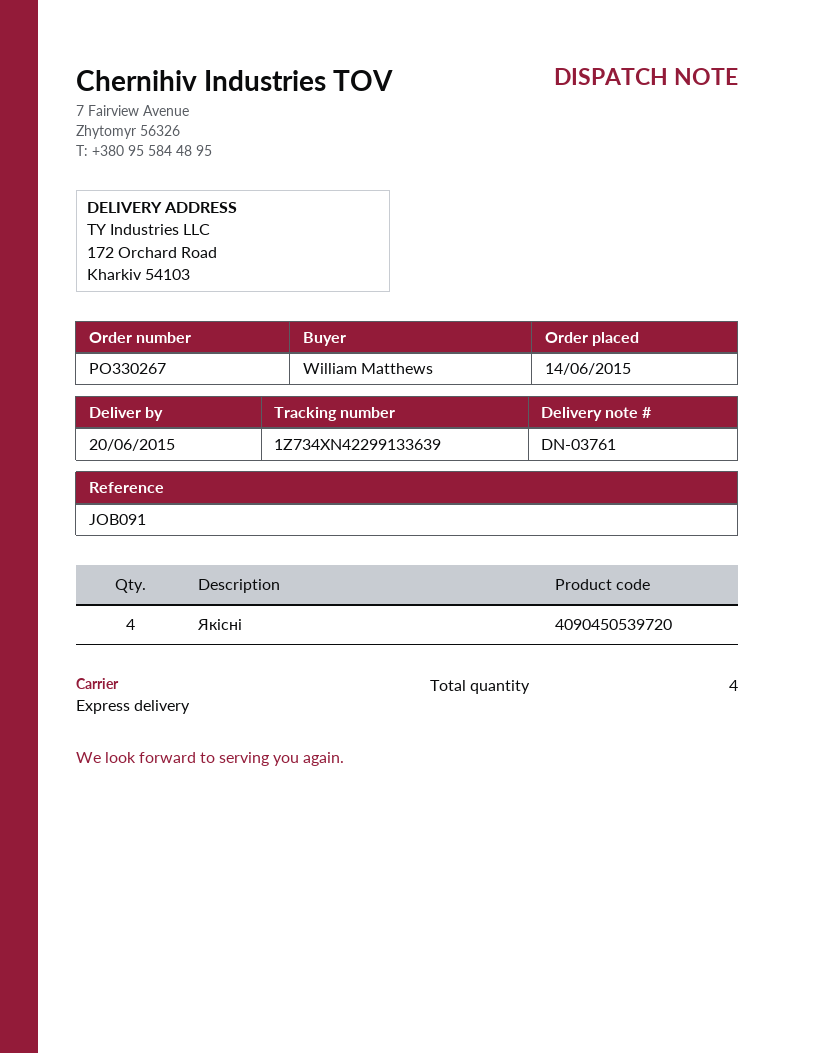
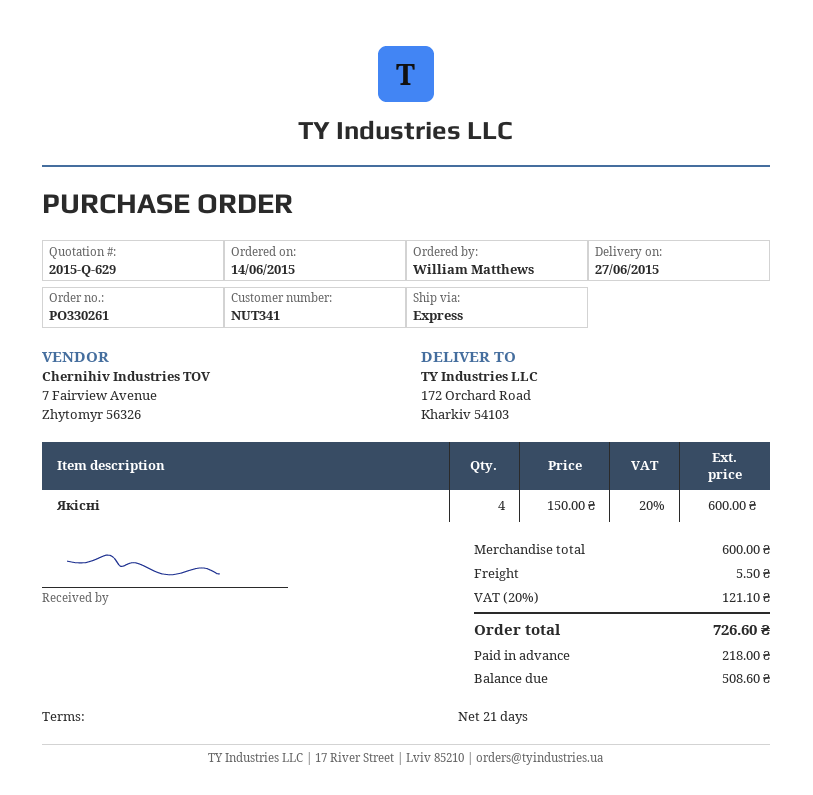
order number: PO330267 -> PO330261
delivery date: 2015-06-20 -> 2015-06-27

